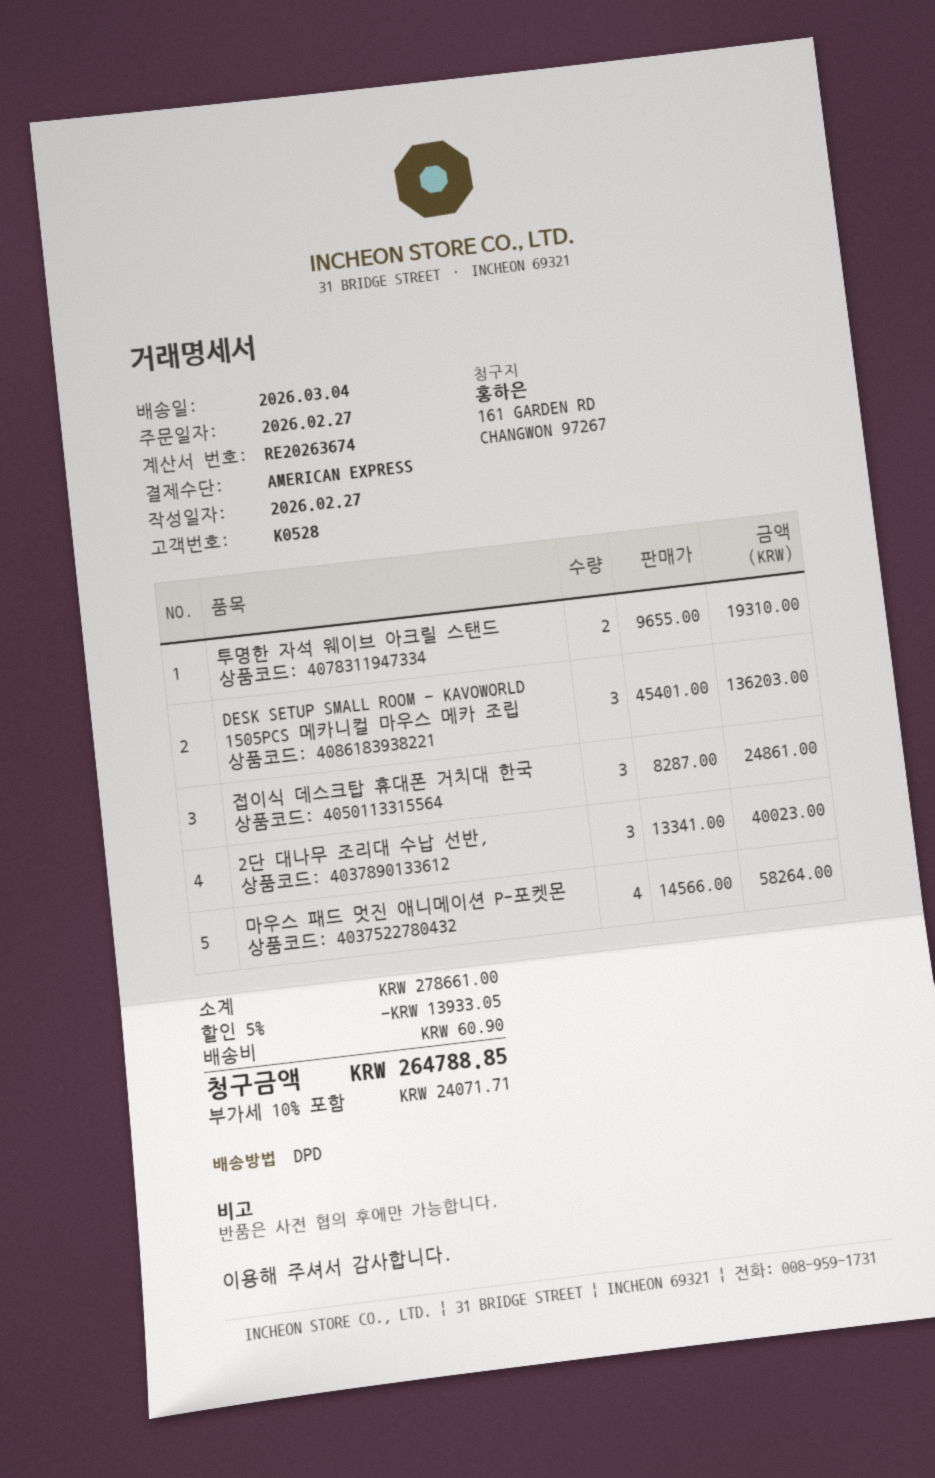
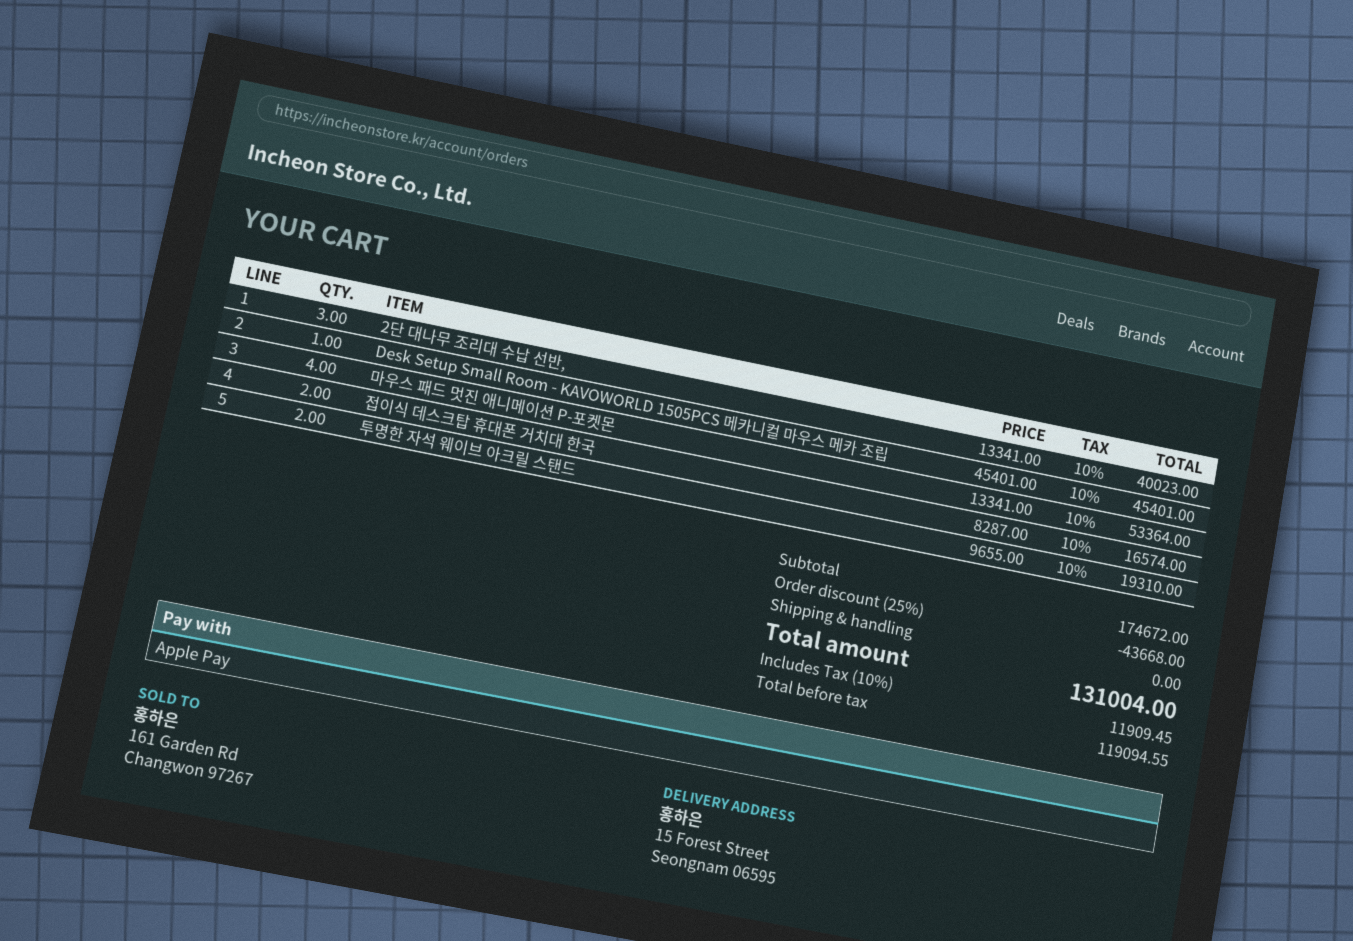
payment method: American Express -> Apple Pay
DESK SETUP SMALL ROOM - KAVOWORLD 1505PCS 메카니컬 마우스 메카 조립: 3 x 45401.00 = 136203.00 -> 1 x 45401.00 = 45401.00
접이식 데스크탑 휴대폰 거치대 한국: 3 x 8287.00 = 24861.00 -> 2 x 8287.00 = 16574.00
마우스 패드 멋진 애니메이션 P-포켓몬: 4 x 14566.00 = 58264.00 -> 4 x 13341.00 = 53364.00
subtotal: 278661.00 -> 174672.00
discount: 5% = 13933.05 -> 25% = 43668.00
shipping: 60.90 -> 0.00
tax: 10% = 24071.71 -> 10% = 11909.45
total: 264788.85 -> 131004.00

